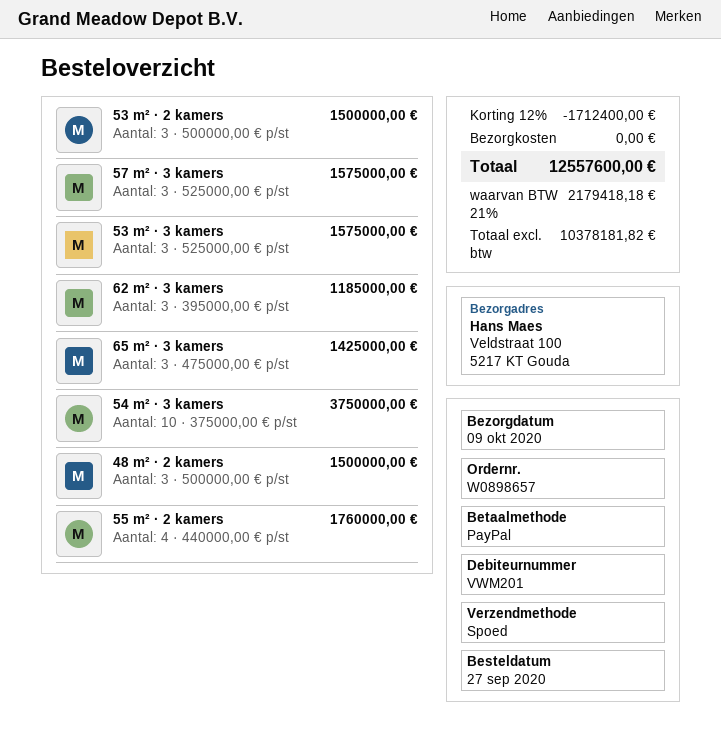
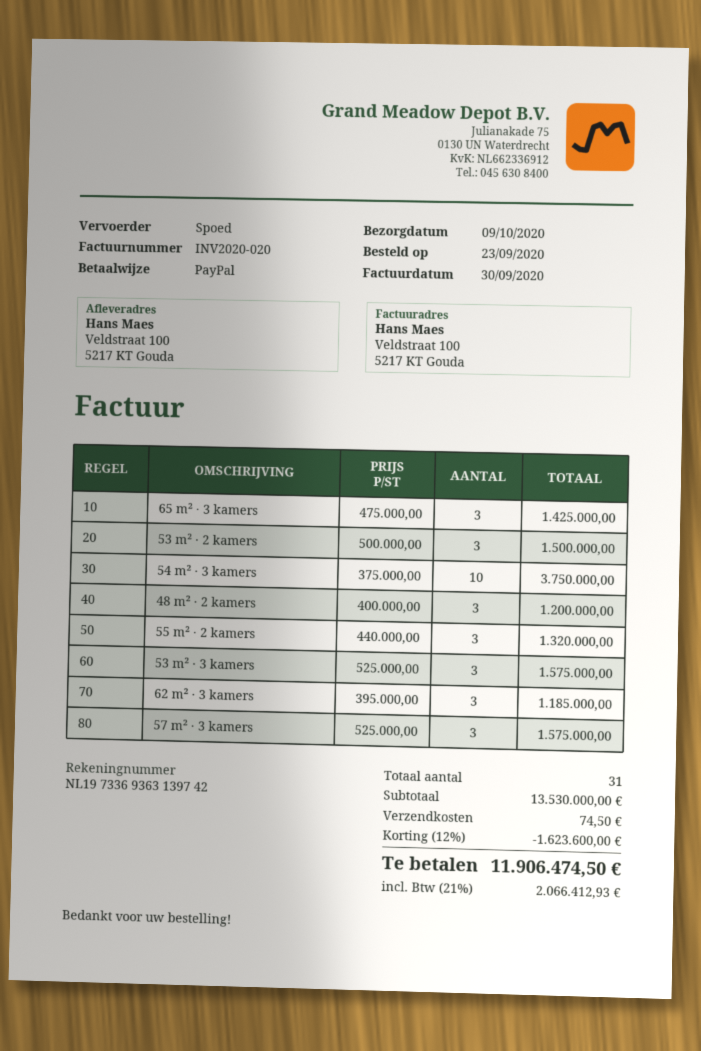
order date: 2020-09-27 -> 2020-09-23
48 m² · 2 kamers: 3 x 500000.00 = 1500000.00 -> 3 x 400000.00 = 1200000.00
55 m² · 2 kamers: 4 x 440000.00 = 1760000.00 -> 3 x 440000.00 = 1320000.00
discount: 12% = 1712400.00 -> 12% = 1623600.00
shipping: 0.00 -> 74.50
tax: 21% = 2179418.18 -> 21% = 2066412.93
total: 12557600.00 -> 11906474.50

